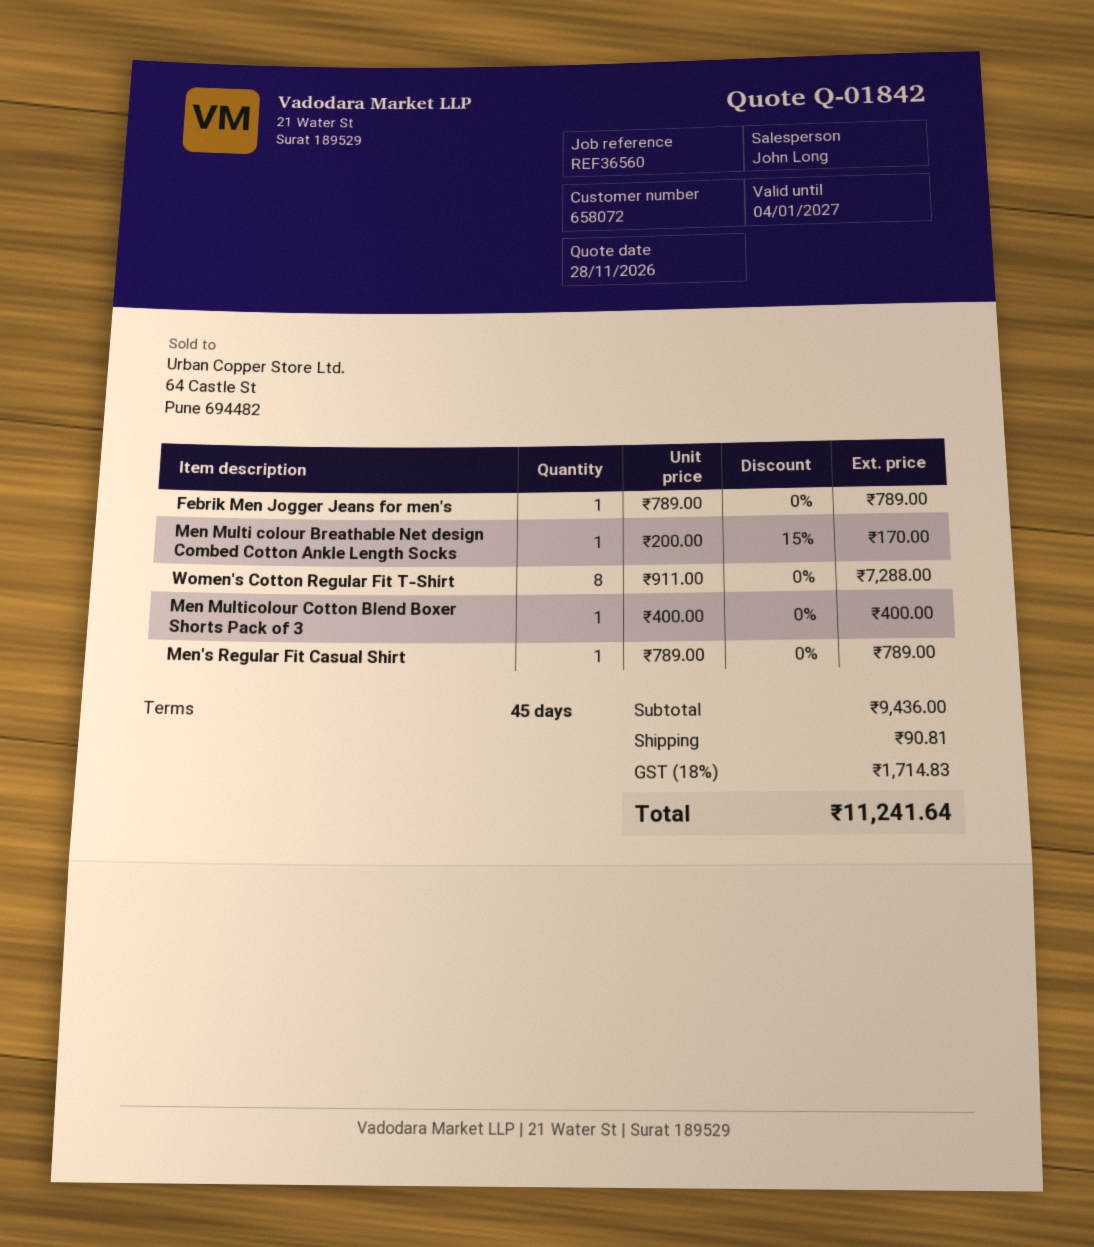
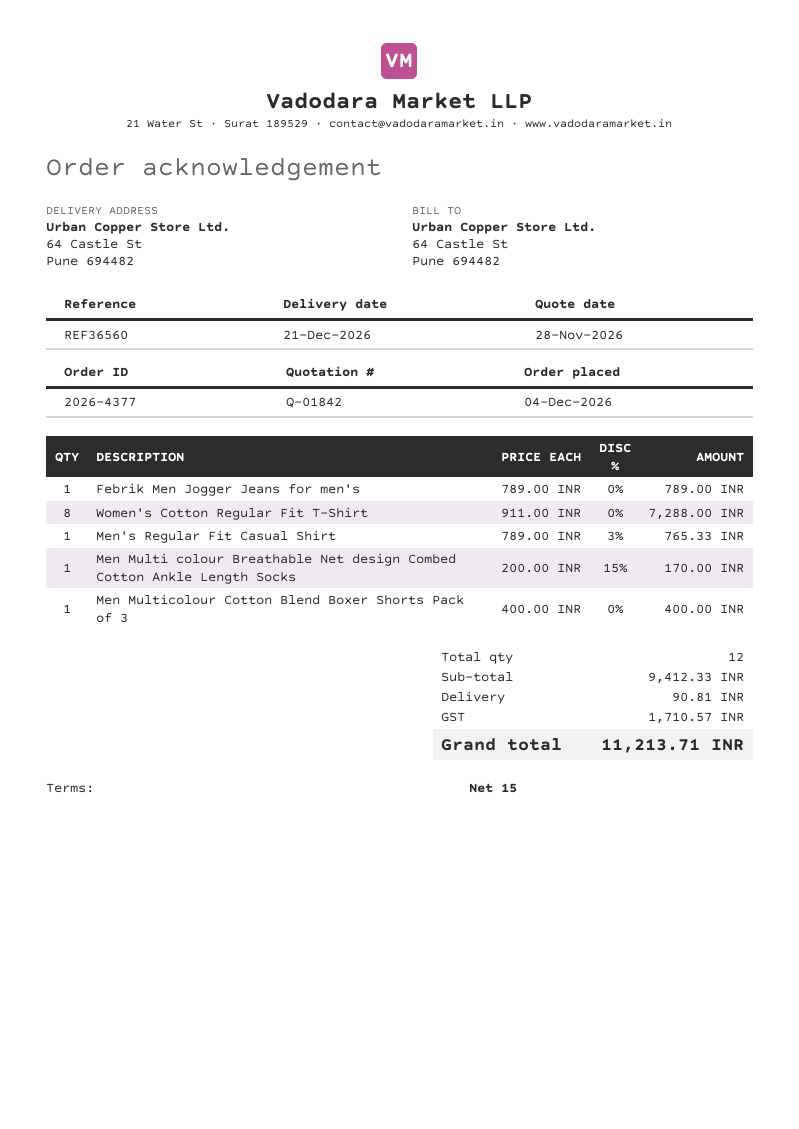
payment terms: 45 days -> 15 days
Men's Regular Fit Casual Shirt: 1 x 789.00 = 789.00 -> 1 x 789.00 - 3% = 765.33
subtotal: 9436.00 -> 9412.33
tax: 1714.83 -> 1710.57
total: 11241.64 -> 11213.71

